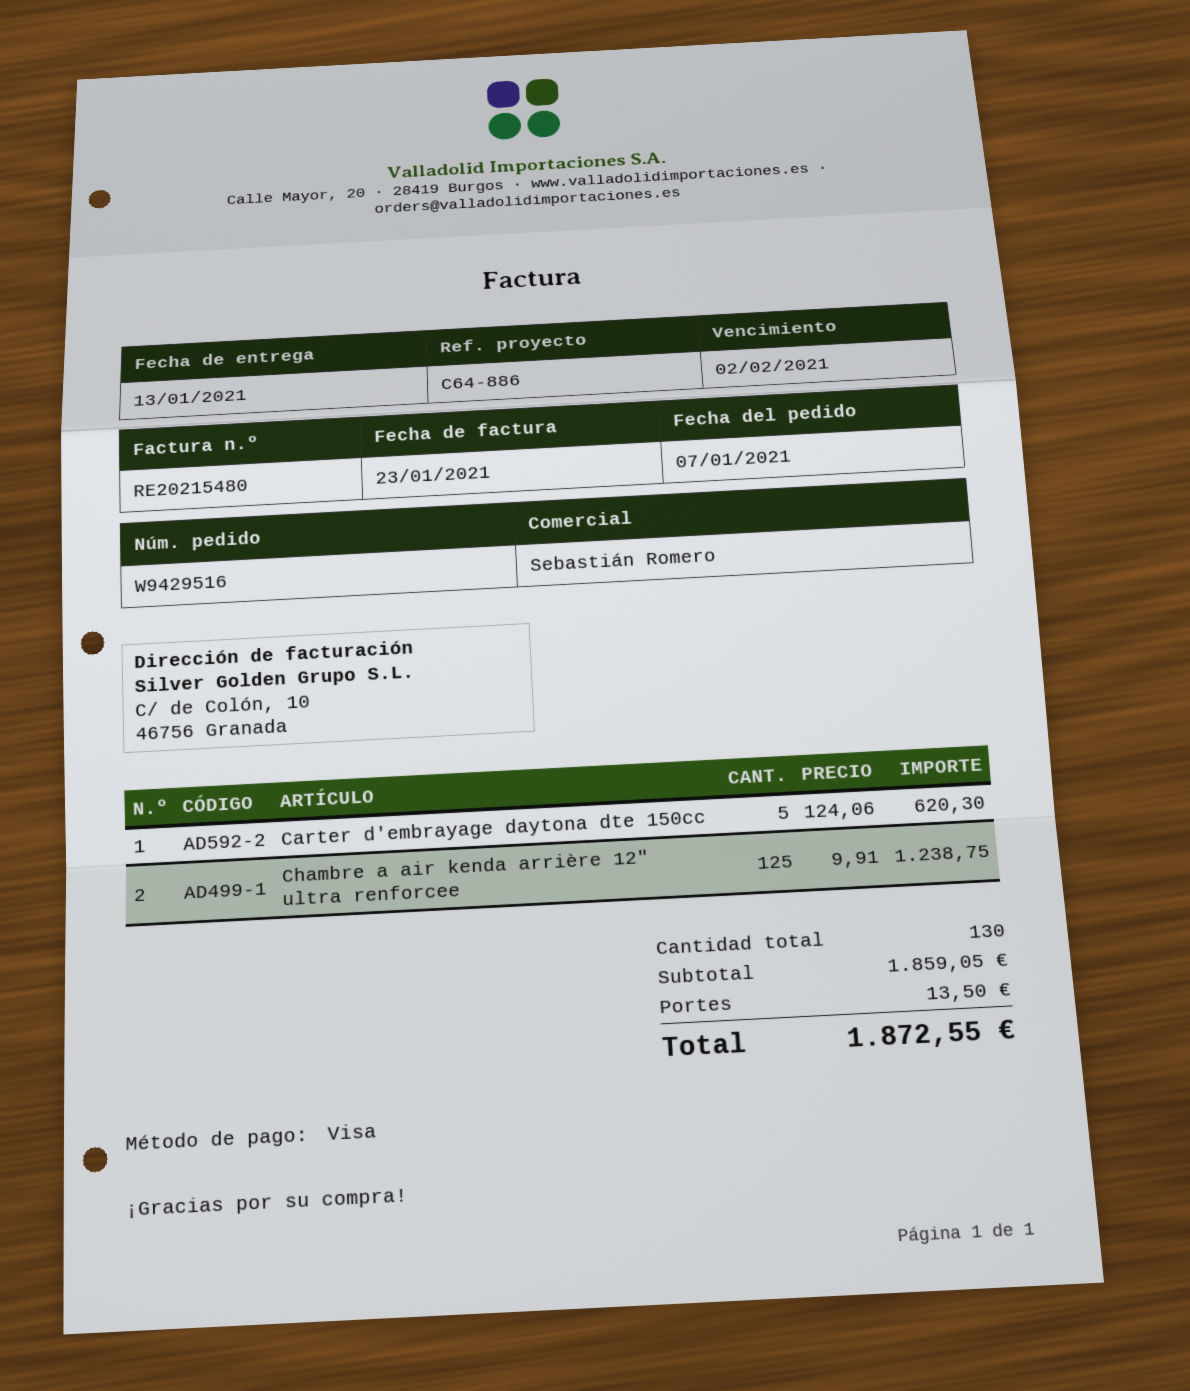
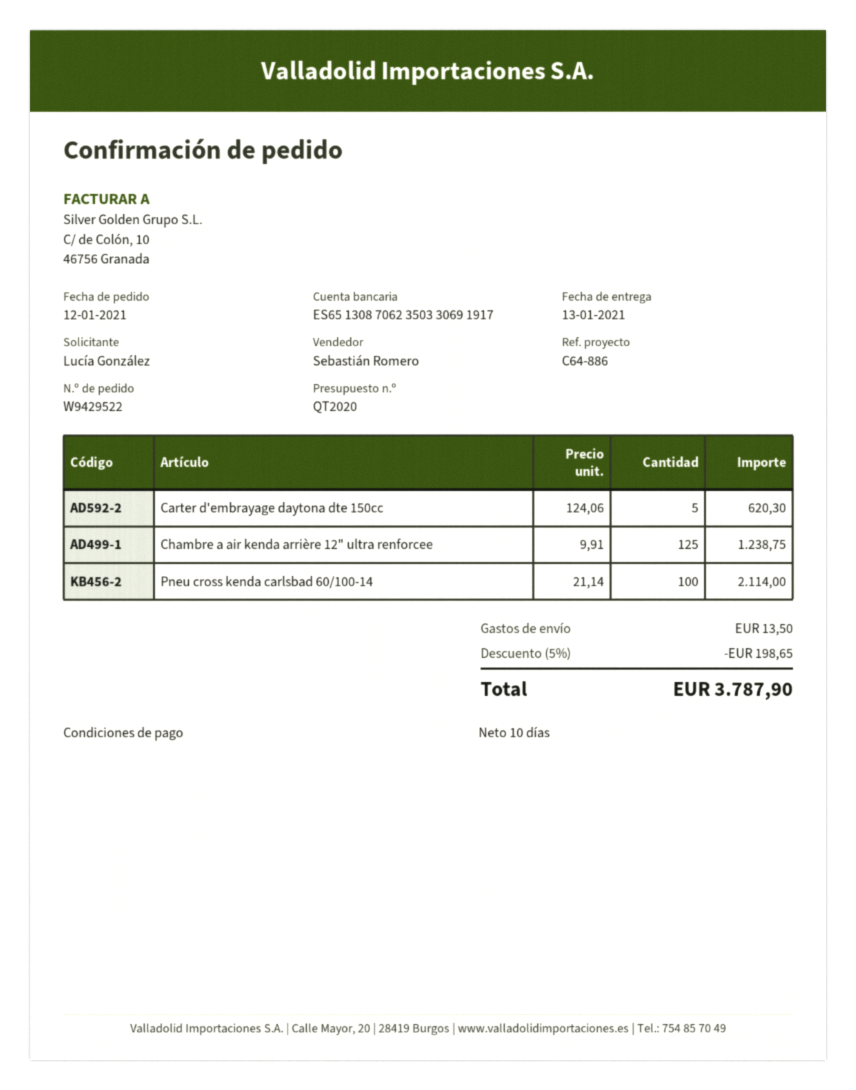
order number: W9429516 -> W9429522
order date: 2021-01-07 -> 2021-01-12
Pneu cross kenda carlsbad 60/100-14: none -> 100 x 21.14 = 2114.00
discount: none -> 5% = 198.65
total: 1872.55 -> 3787.90

